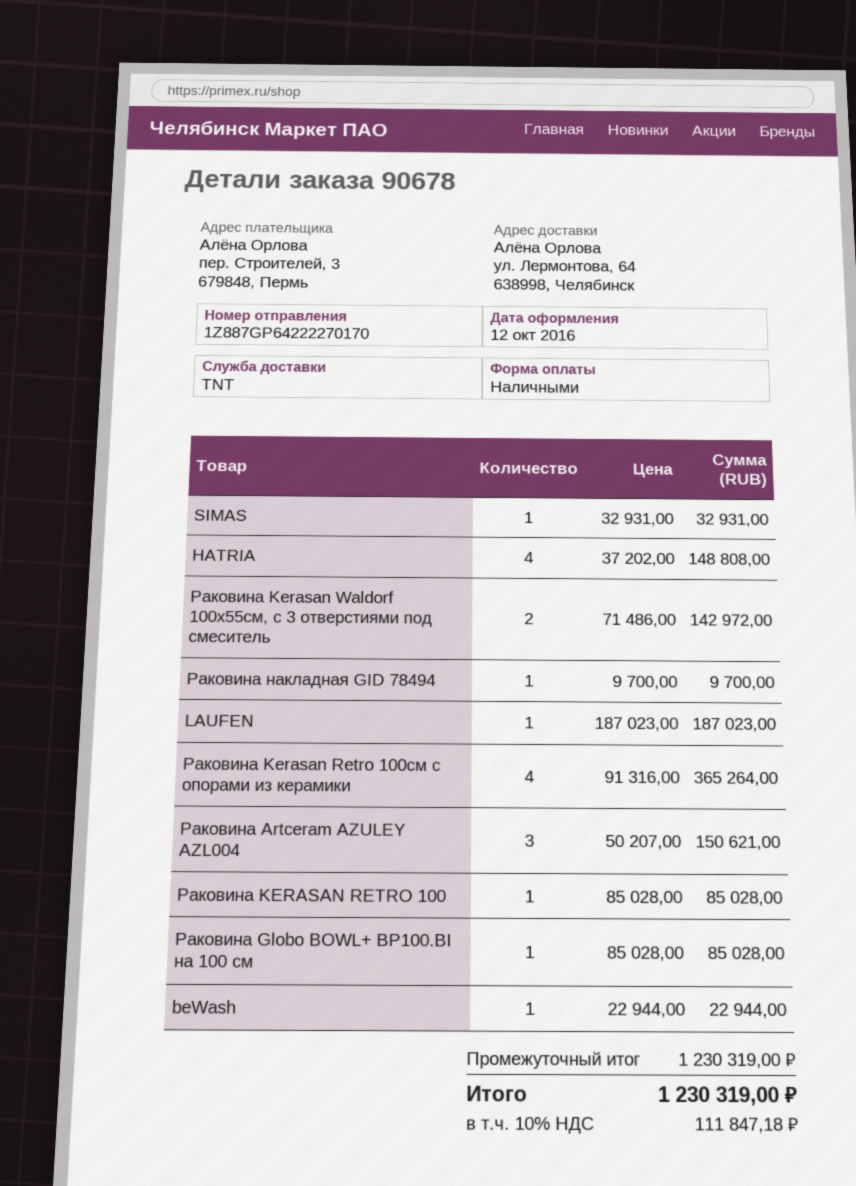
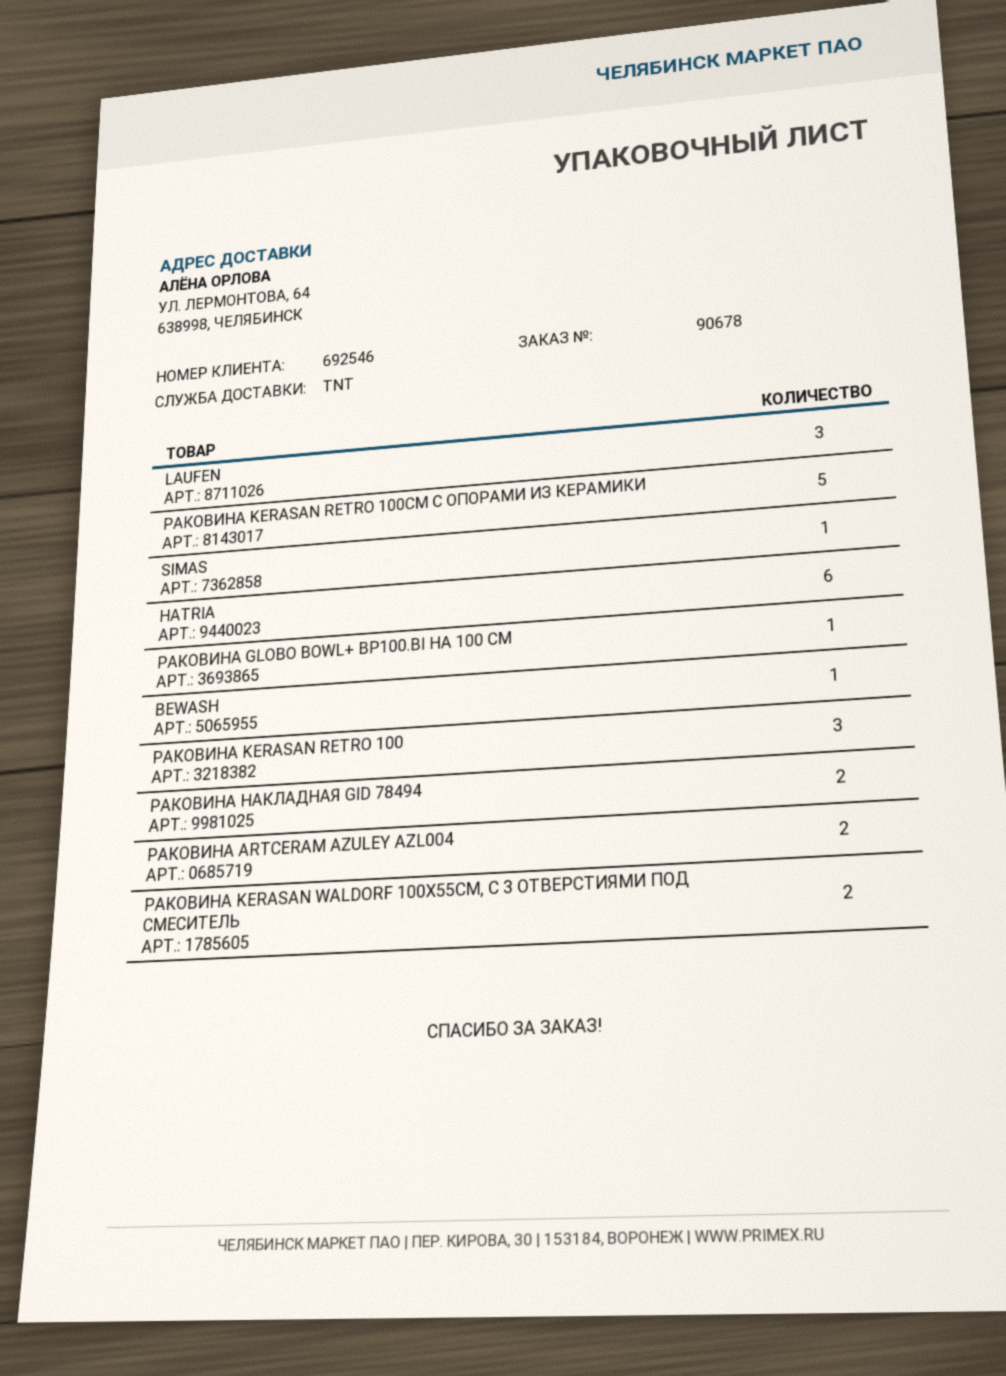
HATRIA: 4 -> 6
Раковина накладная GID 78494: 1 -> 2
LAUFEN: 1 -> 3
Раковина Kerasan Retro 100см с опорами из керамики: 4 -> 5
Раковина Artceram AZULEY AZL004: 3 -> 2
Раковина KERASAN RETRO 100: 1 -> 3

